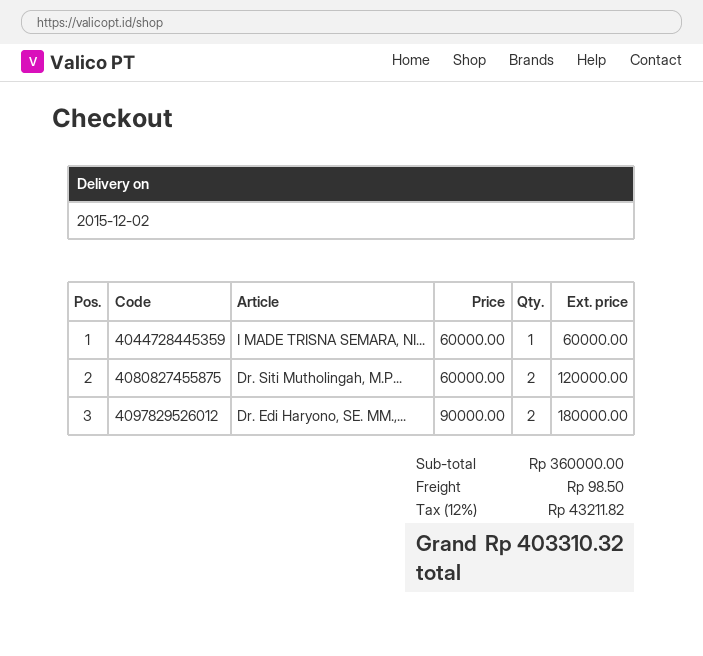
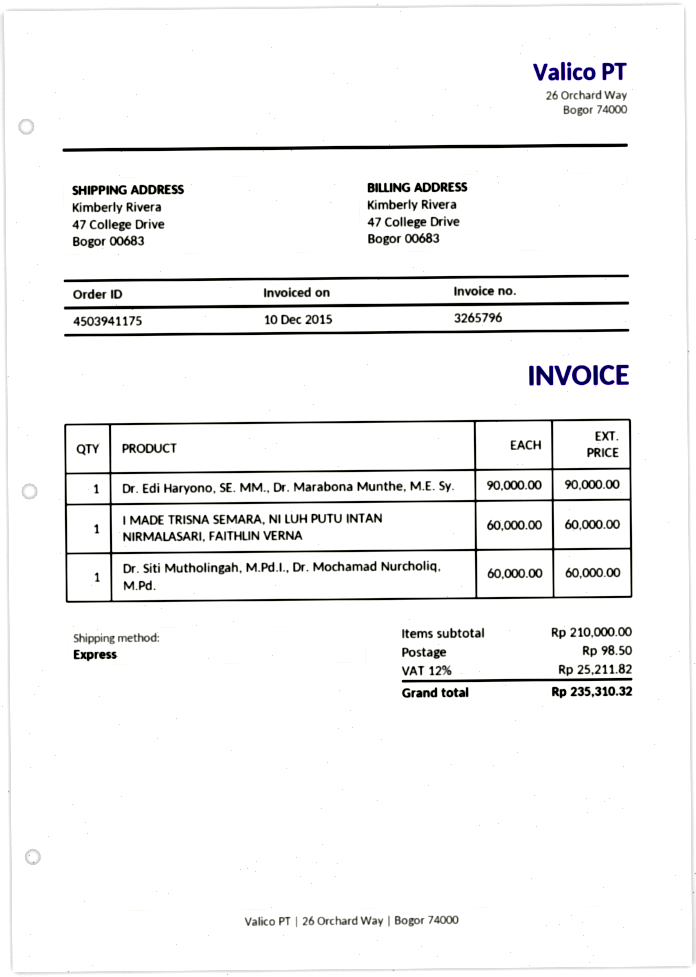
Dr. Siti Mutholingah, M.P...: 2 x 60000.00 = 120000.00 -> 1 x 60000.00 = 60000.00
Dr. Edi Haryono, SE. MM.,...: 2 x 90000.00 = 180000.00 -> 1 x 90000.00 = 90000.00
subtotal: 360000.00 -> 210000.00
tax: 12% = 43211.82 -> 12% = 25211.82
total: 403310.32 -> 235310.32

